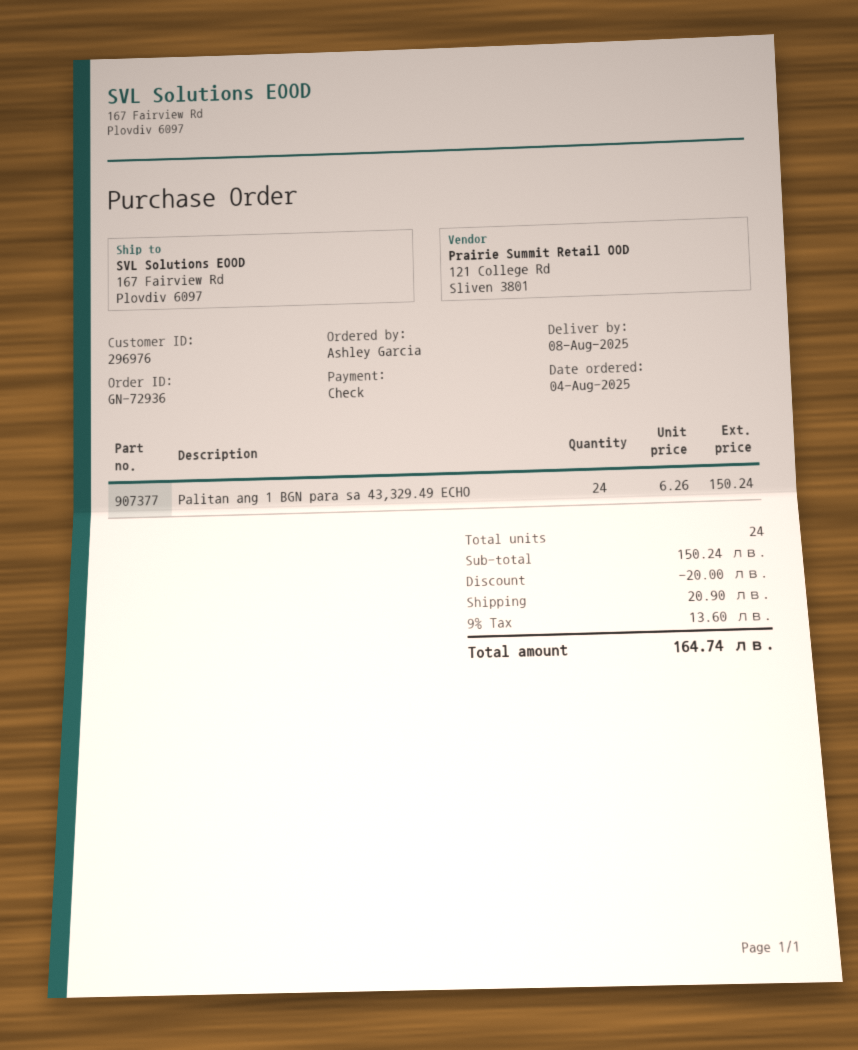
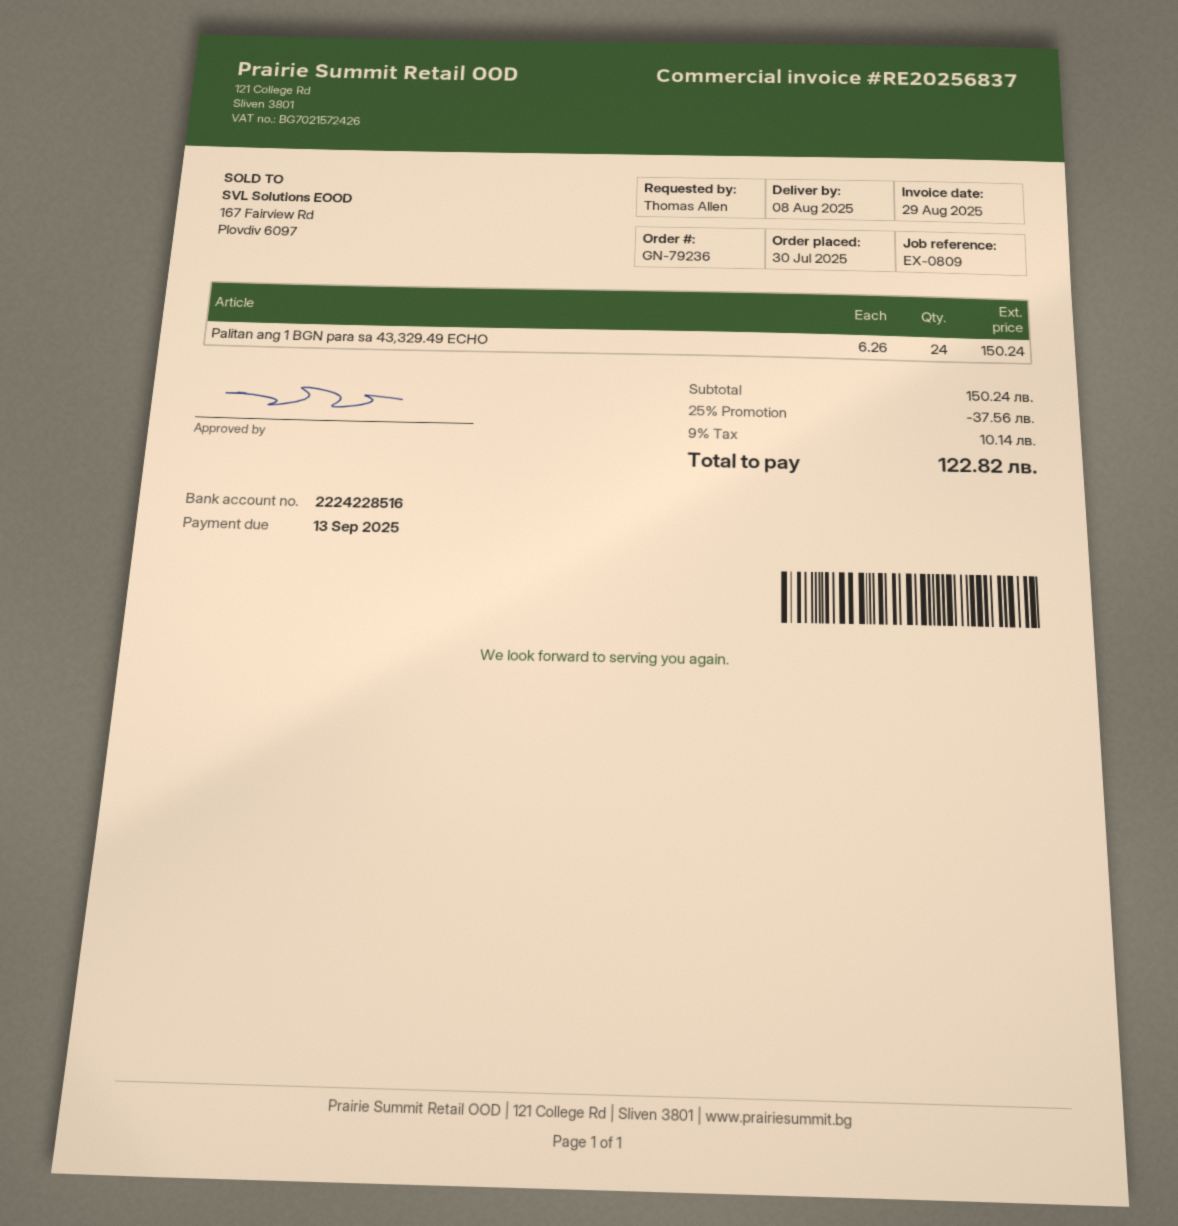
order number: GN-72936 -> GN-79236
order date: 2025-08-04 -> 2025-07-30
ordered by: Ashley Garcia -> Thomas Allen
discount: 20.00 -> 37.56
shipping: 20.90 -> none
tax: 9% = 13.60 -> 9% = 10.14
total: 164.74 -> 122.82

